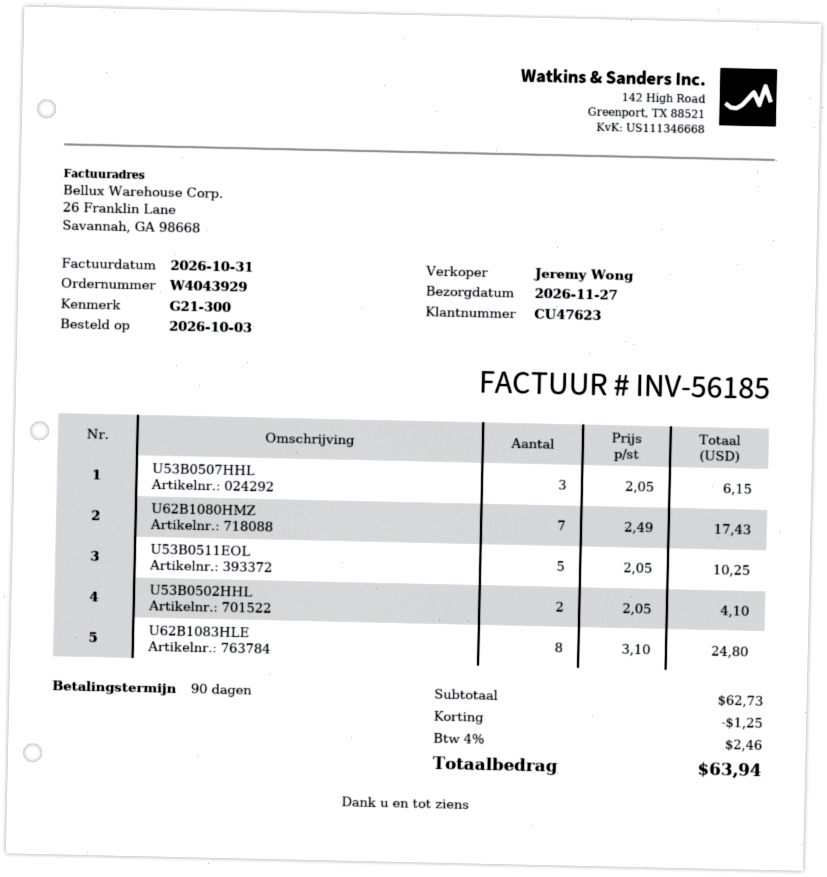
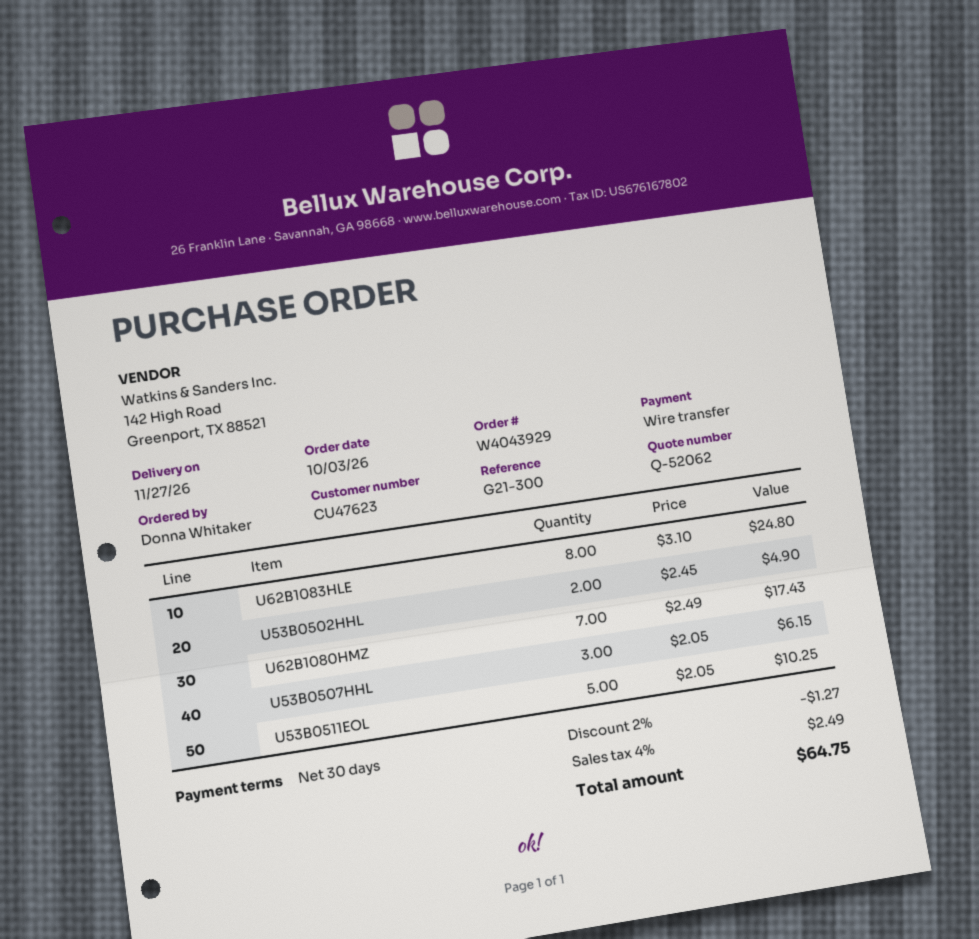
payment terms: 90 days -> 30 days
U53B0502HHL: 2 x 2.05 = 4.10 -> 2 x 2.45 = 4.90
discount: 1.25 -> 1.27
tax: 4% = 2.46 -> 4% = 2.49
total: 63.94 -> 64.75

